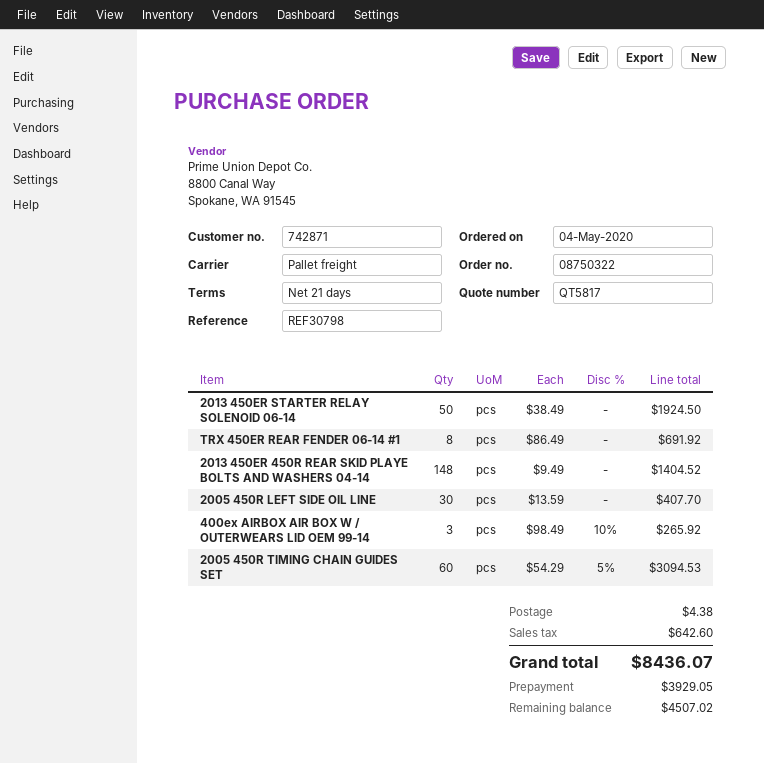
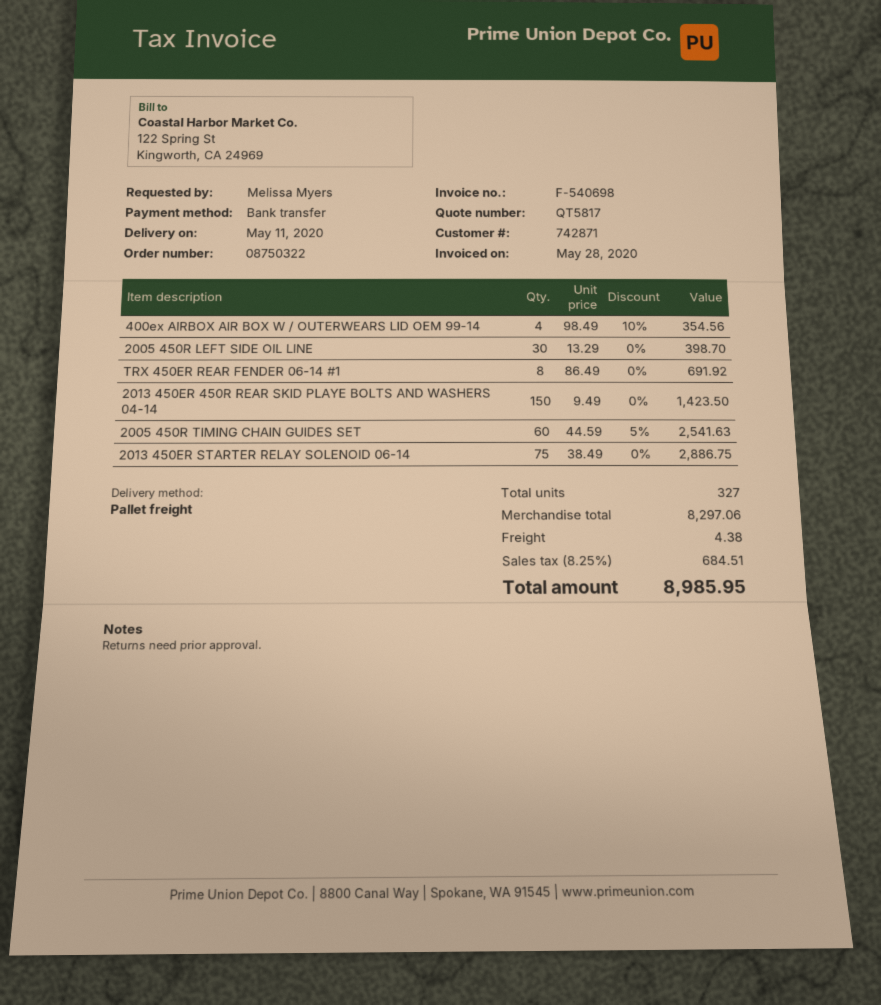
2013 450ER STARTER RELAY SOLENOID 06-14: 50 x 38.49 = 1924.50 -> 75 x 38.49 = 2886.75
2013 450ER 450R REAR SKID PLAYE BOLTS AND WASHERS 04-14: 148 x 9.49 = 1404.52 -> 150 x 9.49 = 1423.50
2005 450R LEFT SIDE OIL LINE: 30 x 13.59 = 407.70 -> 30 x 13.29 = 398.70
400ex AIRBOX AIR BOX W / OUTERWEARS LID OEM 99-14: 3 x 98.49 - 10% = 265.92 -> 4 x 98.49 - 10% = 354.56
2005 450R TIMING CHAIN GUIDES SET: 60 x 54.29 - 5% = 3094.53 -> 60 x 44.59 - 5% = 2541.63
tax: 642.60 -> 684.51
total: 8436.07 -> 8985.95

